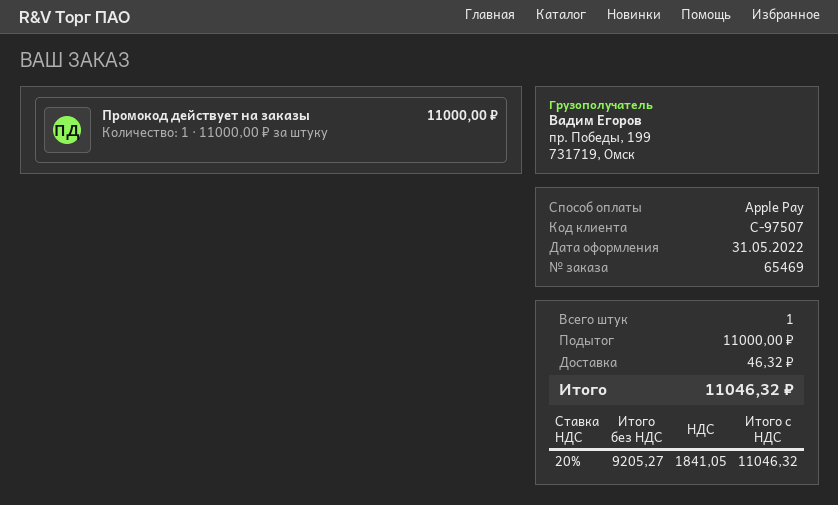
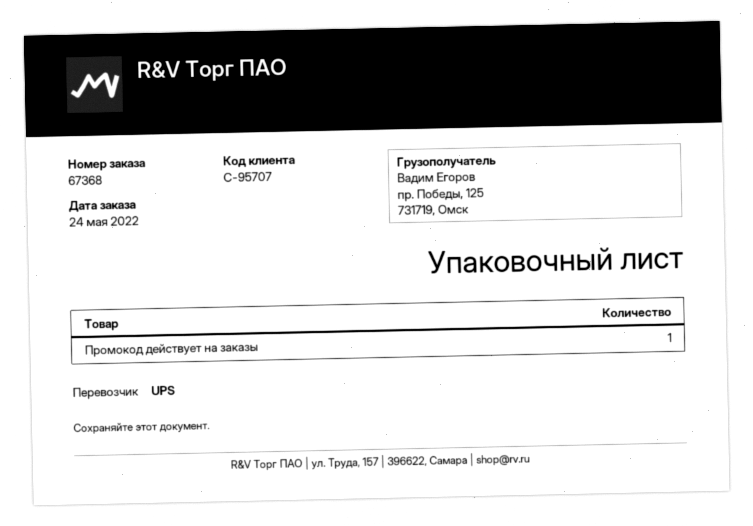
order number: 65469 -> 67368
order date: 2022-05-31 -> 2022-05-24
customer number: C-97507 -> C-95707
ship to: пр. Победы, 199, 731719, Омск -> пр. Победы, 125, 731719, Омск

